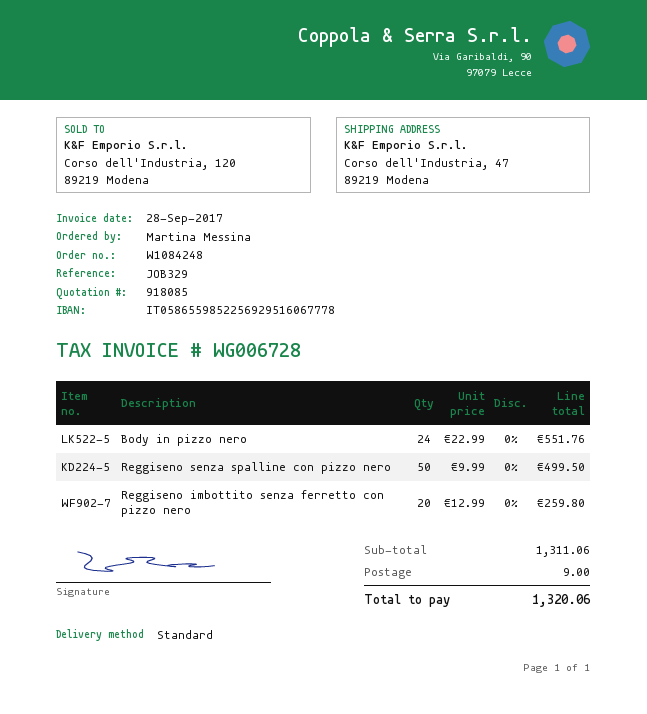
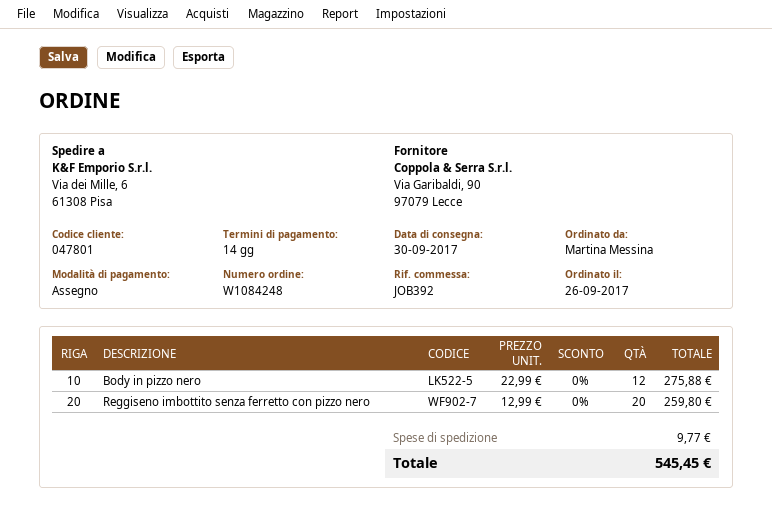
reference: JOB329 -> JOB392
ship to: Corso dell'Industria, 47, 89219 Modena -> Via dei Mille, 6, 61308 Pisa
Body in pizzo nero: 24 x 22.99 = 551.76 -> 12 x 22.99 = 275.88
Reggiseno senza spalline con pizzo nero: 50 x 9.99 = 499.50 -> none
shipping: 9.00 -> 9.77
total: 1320.06 -> 545.45

